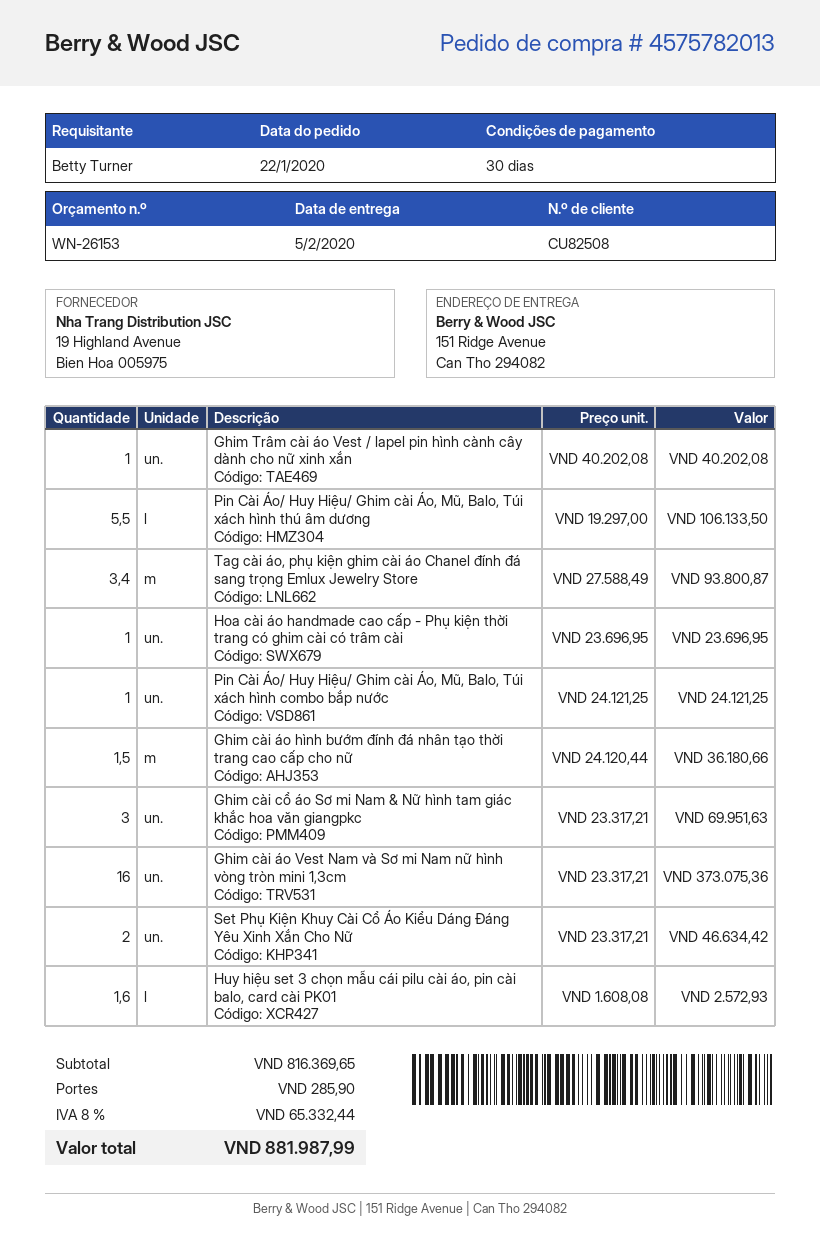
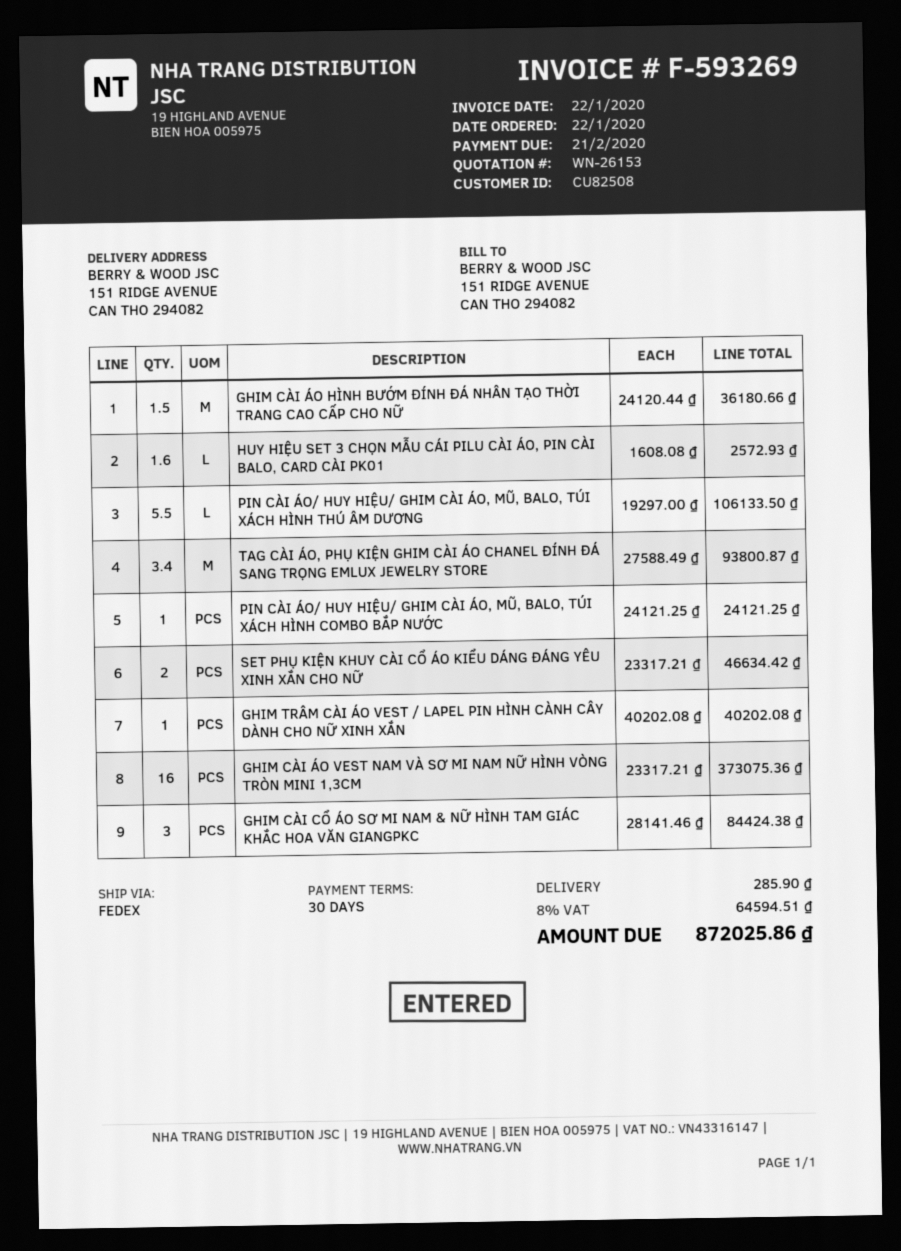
Hoa cài áo handmade cao cấp - Phụ kiện thời trang có ghim cài có trâm cài: 1 x 23696.95 = 23696.95 -> none
Ghim cài cổ áo Sơ mi Nam & Nữ hình tam giác khắc hoa văn giangpkc: 3 x 23317.21 = 69951.63 -> 3 x 28141.46 = 84424.38
tax: 8% = 65332.44 -> 8% = 64594.51
total: 881987.99 -> 872025.86

